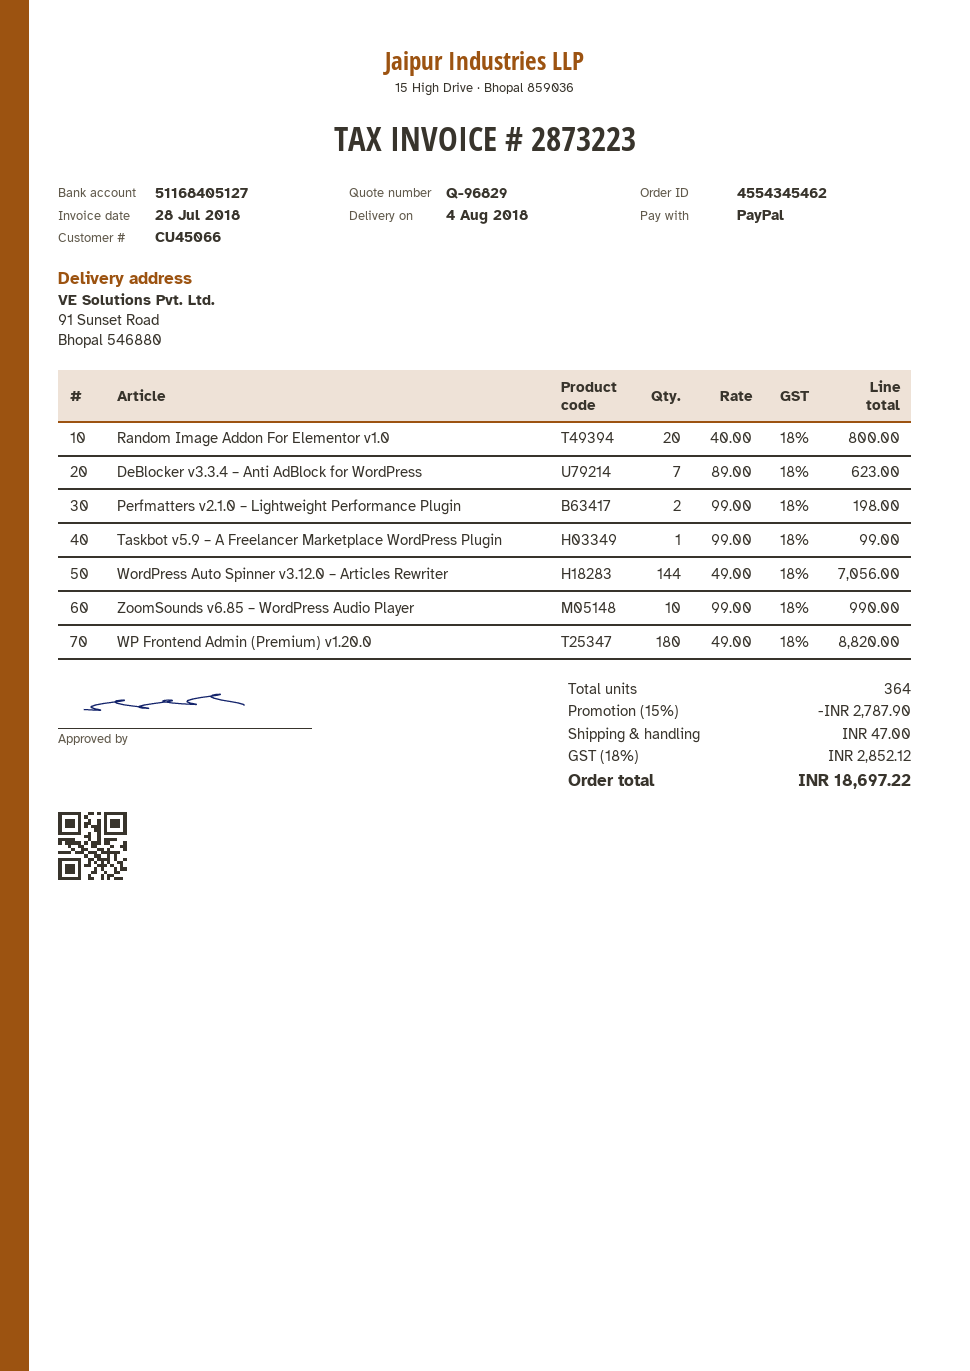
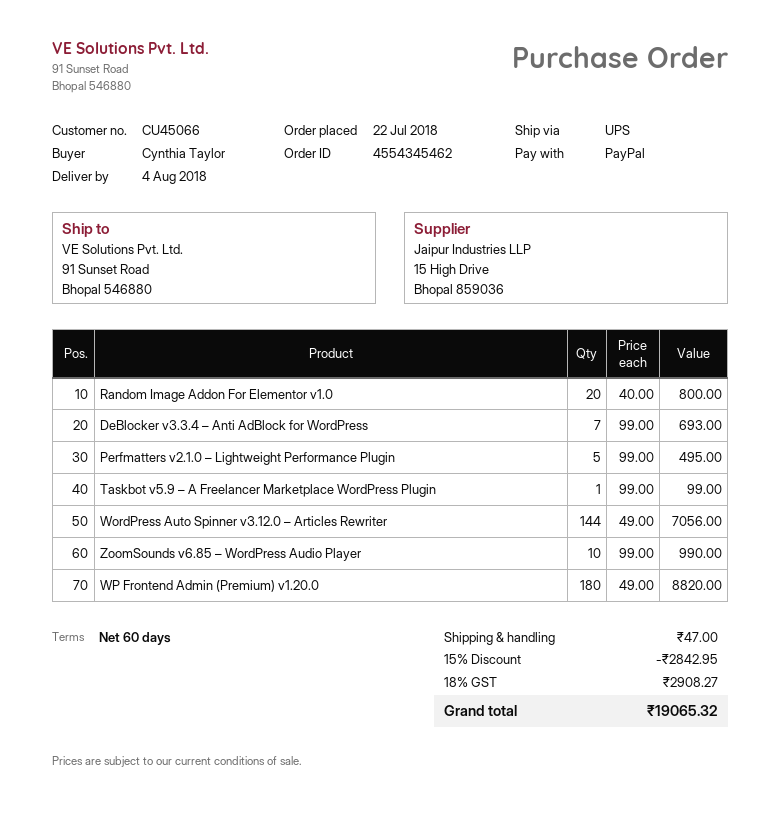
DeBlocker v3.3.4 – Anti AdBlock for WordPress: 7 x 89.00 = 623.00 -> 7 x 99.00 = 693.00
Perfmatters v2.1.0 – Lightweight Performance Plugin: 2 x 99.00 = 198.00 -> 5 x 99.00 = 495.00
discount: 15% = 2787.90 -> 15% = 2842.95
tax: 18% = 2852.12 -> 18% = 2908.27
total: 18697.22 -> 19065.32

